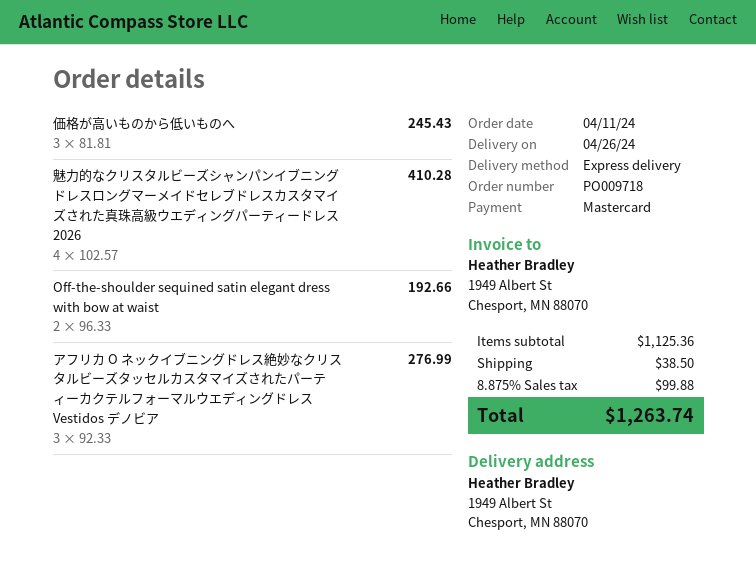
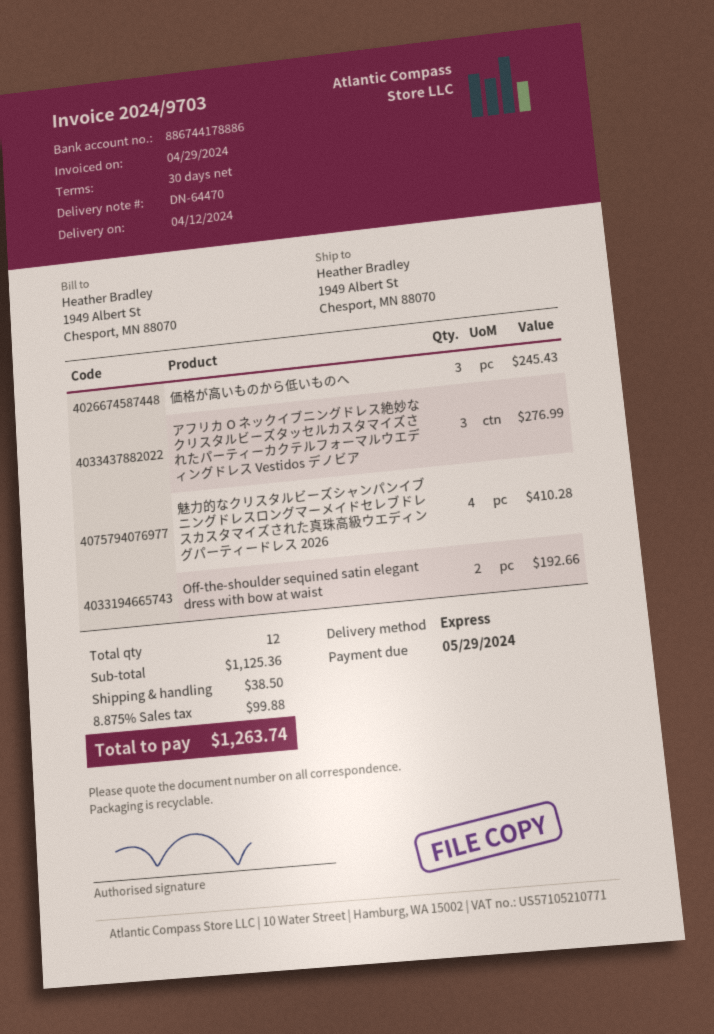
delivery date: 2024-04-26 -> 2024-04-12

